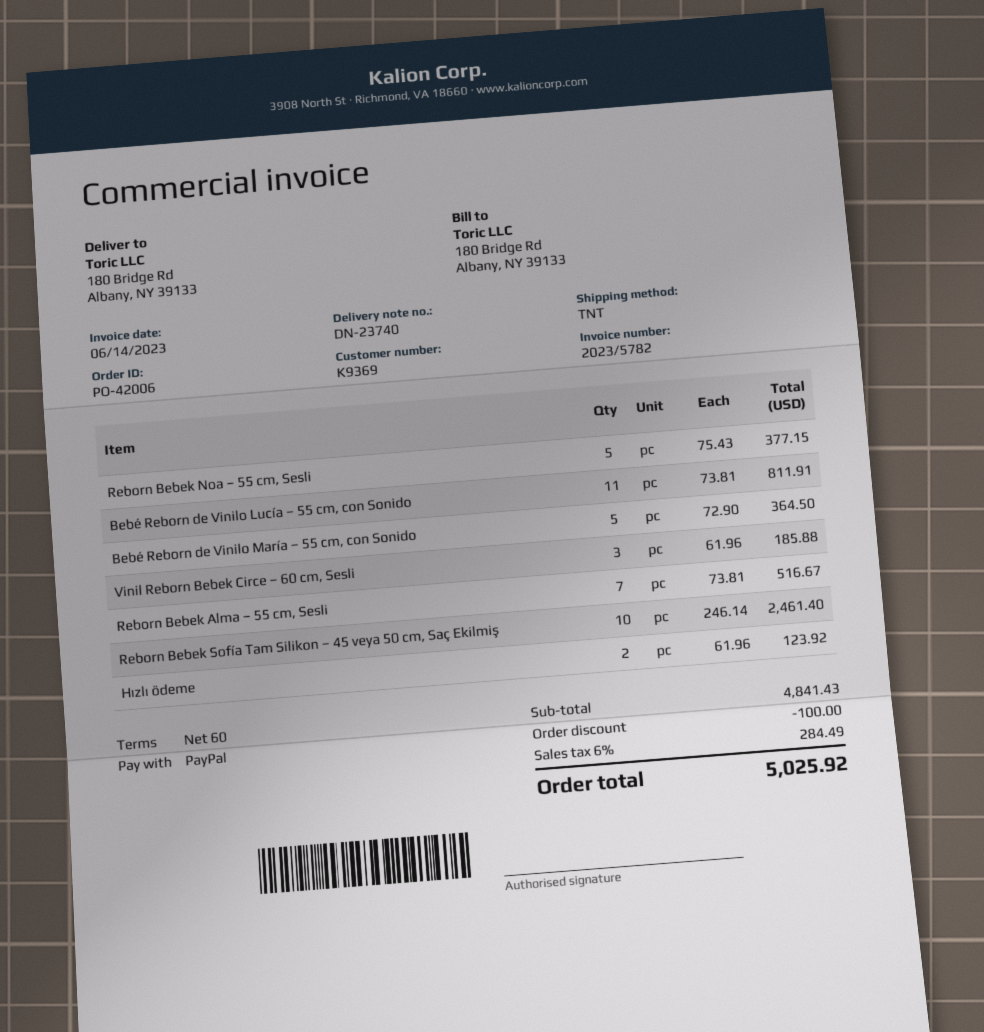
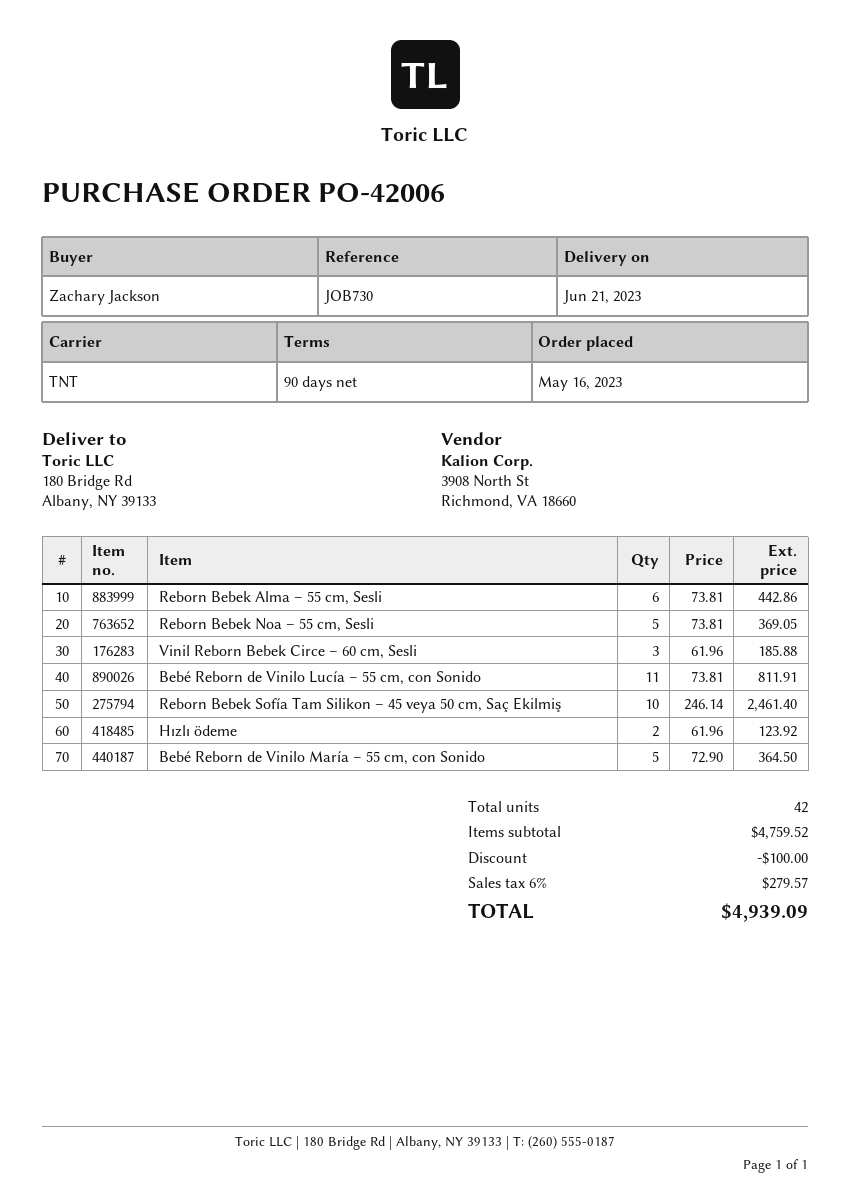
payment terms: 60 days -> 90 days
Reborn Bebek Noa – 55 cm, Sesli: 5 x 75.43 = 377.15 -> 5 x 73.81 = 369.05
Reborn Bebek Alma – 55 cm, Sesli: 7 x 73.81 = 516.67 -> 6 x 73.81 = 442.86
subtotal: 4841.43 -> 4759.52
tax: 6% = 284.49 -> 6% = 279.57
total: 5025.92 -> 4939.09

